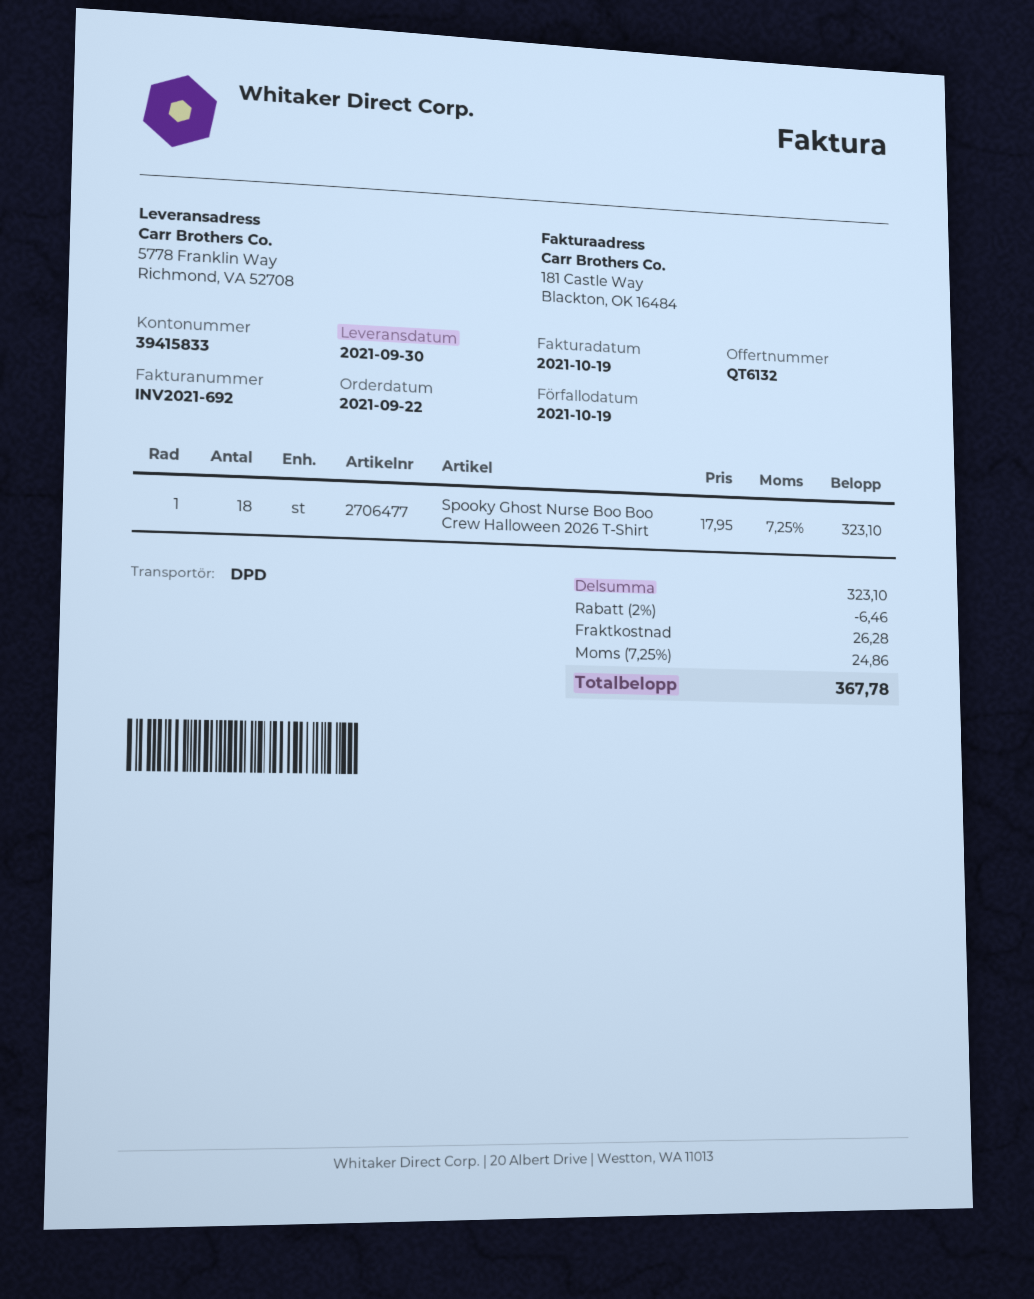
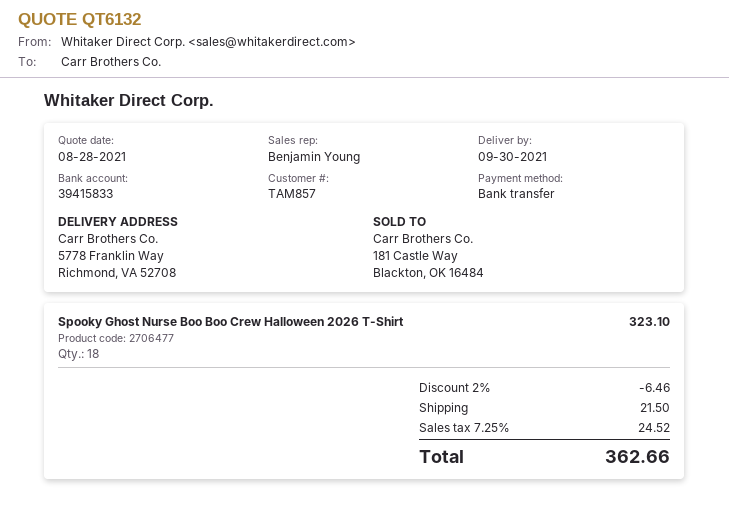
shipping: 26.28 -> 21.50
tax: 7.25% = 24.86 -> 7.25% = 24.52
total: 367.78 -> 362.66

